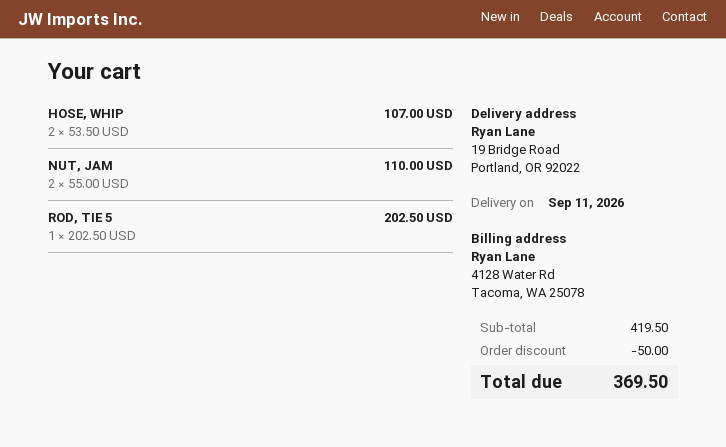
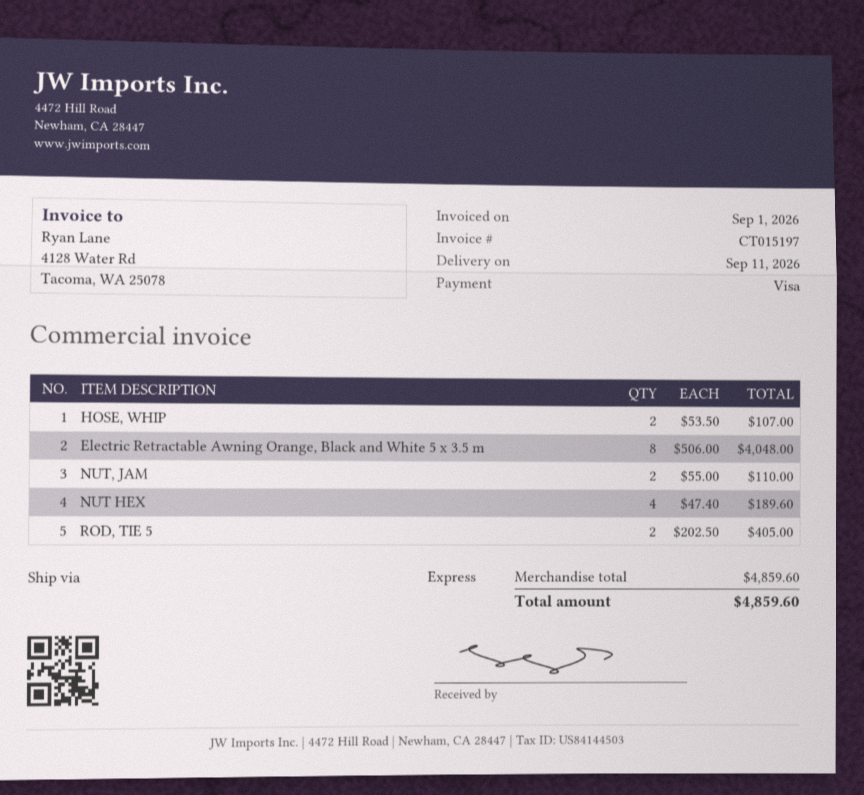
ROD, TIE 5: 1 x 202.50 = 202.50 -> 2 x 202.50 = 405.00
Electric Retractable Awning Orange, Black and White 5 x 3.5 m: none -> 8 x 506.00 = 4048.00
NUT HEX: none -> 4 x 47.40 = 189.60
subtotal: 419.50 -> 4859.60
discount: 50.00 -> none
total: 369.50 -> 4859.60

